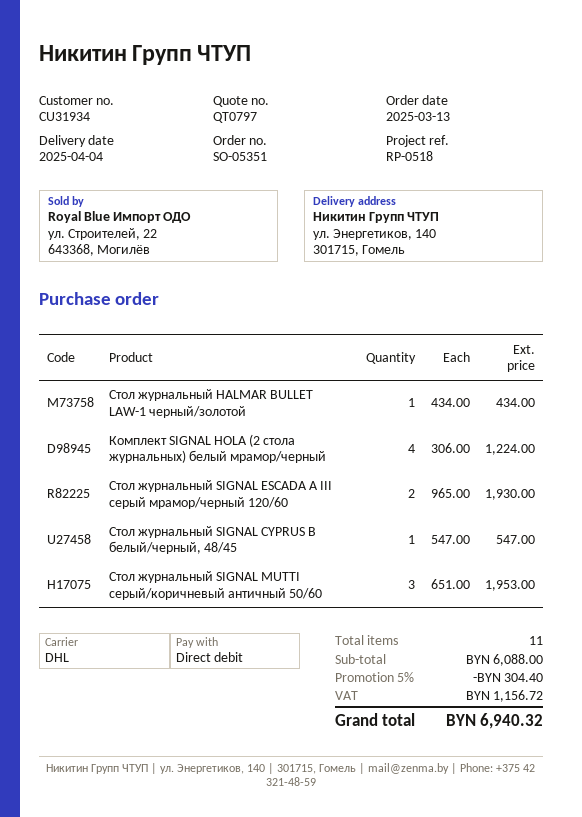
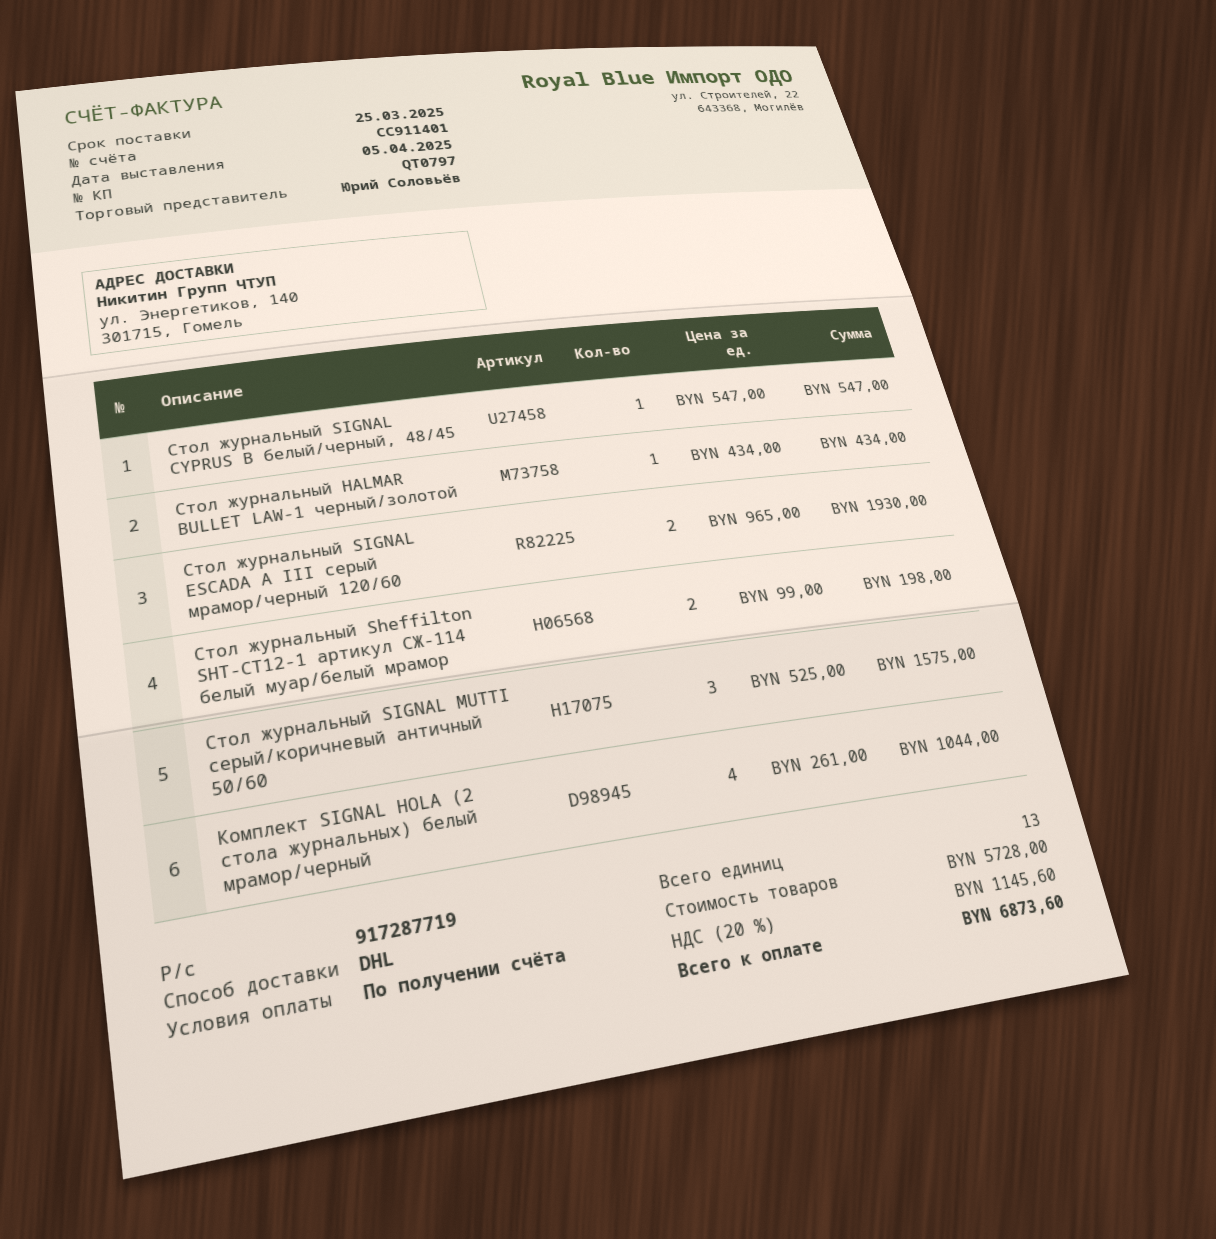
delivery date: 2025-04-04 -> 2025-03-25
Комплект SIGNAL HOLA (2 стола журнальных) белый мрамор/черный: 4 x 306.00 = 1224.00 -> 4 x 261.00 = 1044.00
Стол журнальный SIGNAL MUTTI серый/коричневый античный 50/60: 3 x 651.00 = 1953.00 -> 3 x 525.00 = 1575.00
Стол журнальный Sheffilton SHT-CT12-1 артикул СЖ-114 белый муар/белый мрамор: none -> 2 x 99.00 = 198.00
total quantity: 11 -> 13
subtotal: 6088.00 -> 5728.00
discount: 5% = 304.40 -> none
tax: 1156.72 -> 1145.60
total: 6940.32 -> 6873.60

